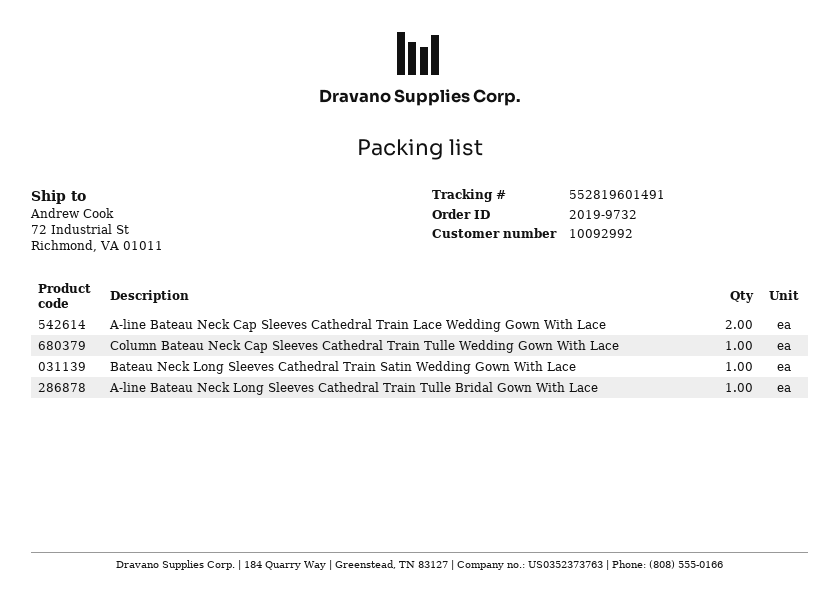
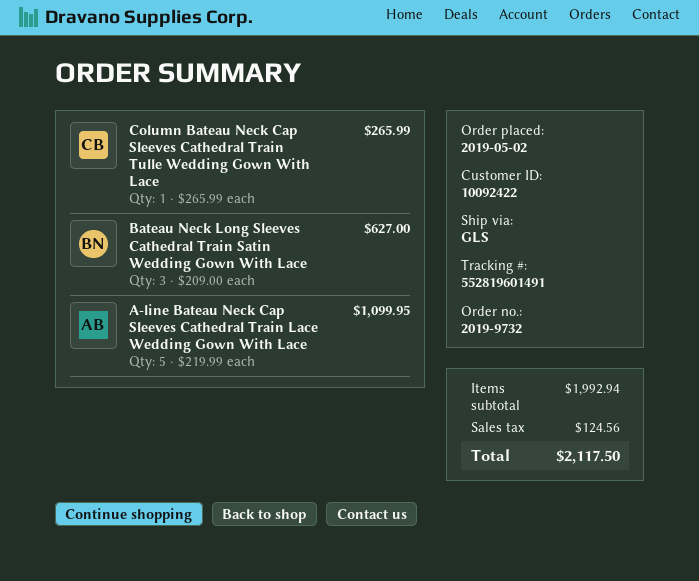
customer number: 10092992 -> 10092422
A-line Bateau Neck Cap Sleeves Cathedral Train Lace Wedding Gown With Lace: 2 -> 5
Bateau Neck Long Sleeves Cathedral Train Satin Wedding Gown With Lace: 1 -> 3
A-line Bateau Neck Long Sleeves Cathedral Train Tulle Bridal Gown With Lace: 1 -> none

